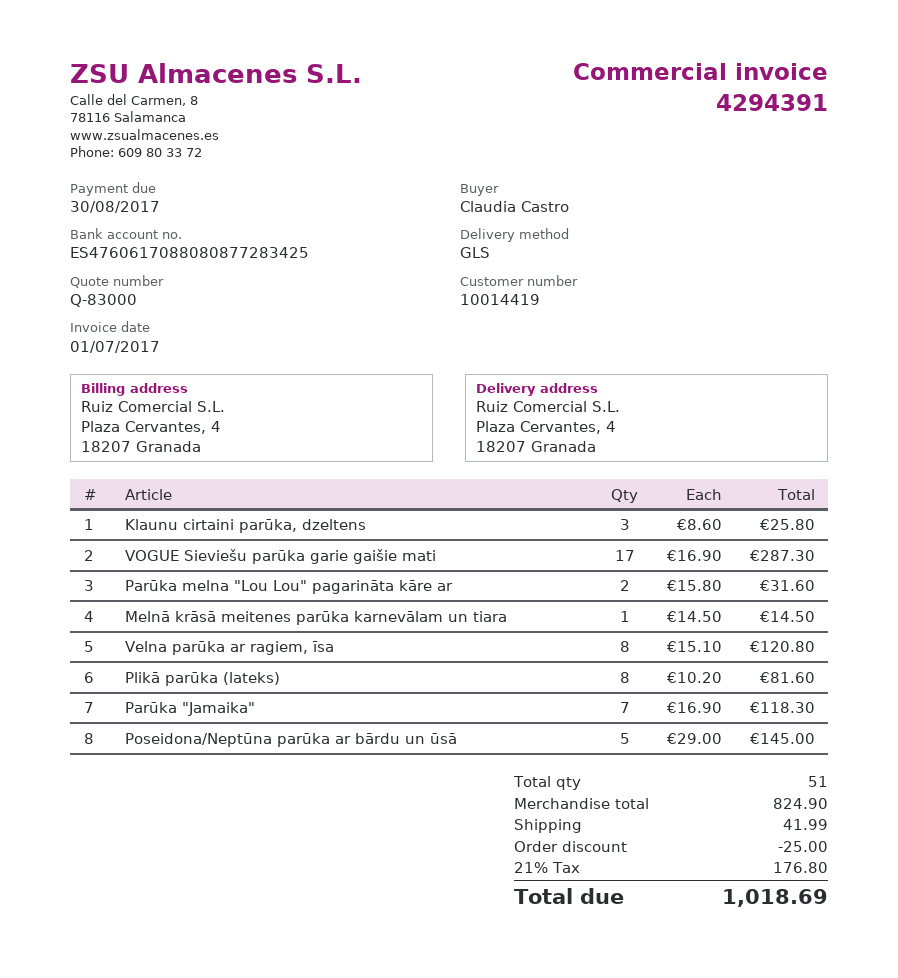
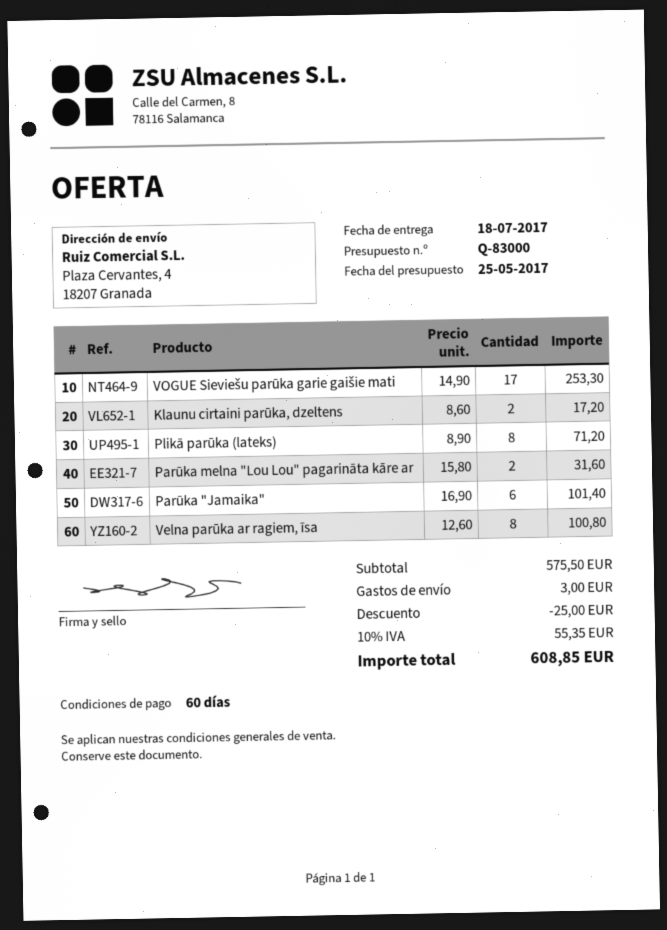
Klaunu cirtaini parūka, dzeltens: 3 x 8.60 = 25.80 -> 2 x 8.60 = 17.20
VOGUE Sieviešu parūka garie gaišie mati: 17 x 16.90 = 287.30 -> 17 x 14.90 = 253.30
Melnā krāsā meitenes parūka karnevālam un tiara: 1 x 14.50 = 14.50 -> none
Velna parūka ar ragiem, īsa: 8 x 15.10 = 120.80 -> 8 x 12.60 = 100.80
Plikā parūka (lateks): 8 x 10.20 = 81.60 -> 8 x 8.90 = 71.20
Parūka "Jamaika": 7 x 16.90 = 118.30 -> 6 x 16.90 = 101.40
Poseidona/Neptūna parūka ar bārdu un ūsā: 5 x 29.00 = 145.00 -> none
subtotal: 824.90 -> 575.50
shipping: 41.99 -> 3.00
tax: 21% = 176.80 -> 10% = 55.35
total: 1018.69 -> 608.85

